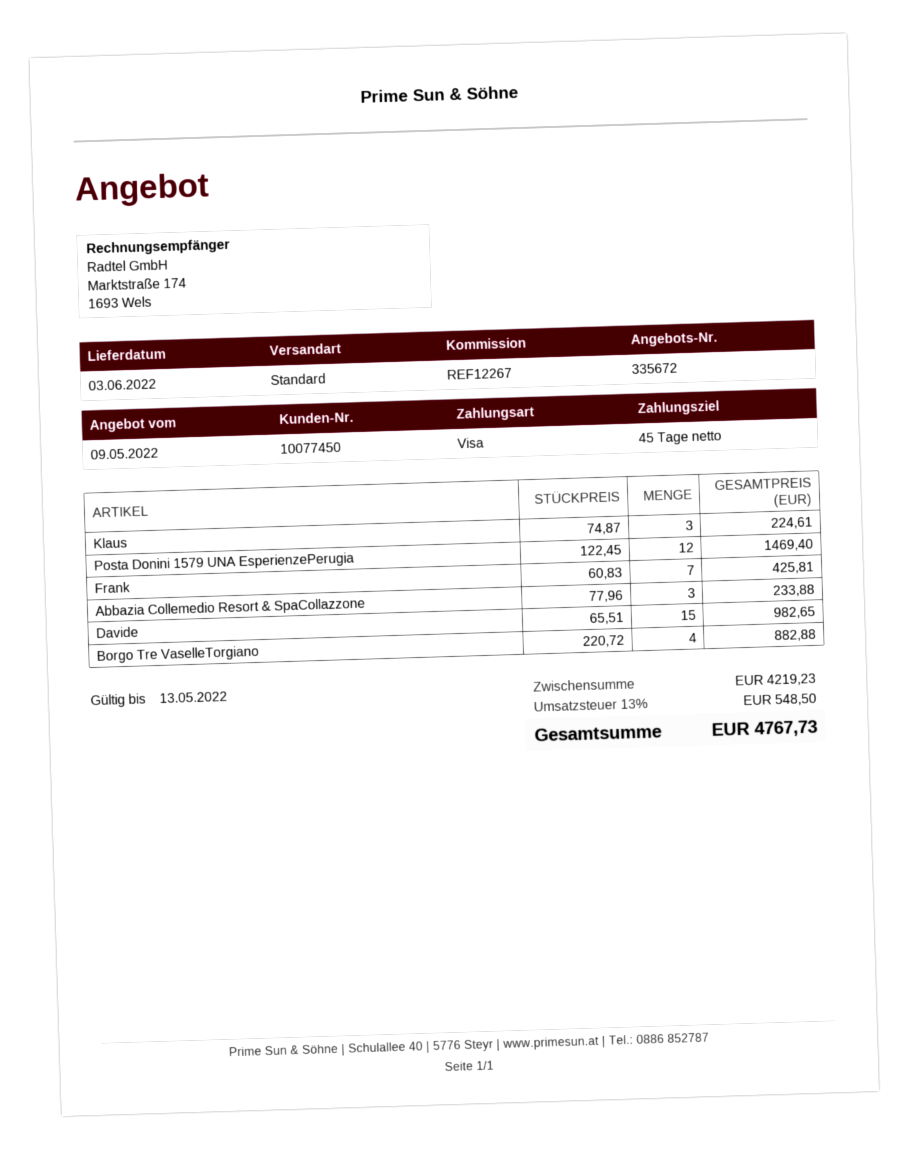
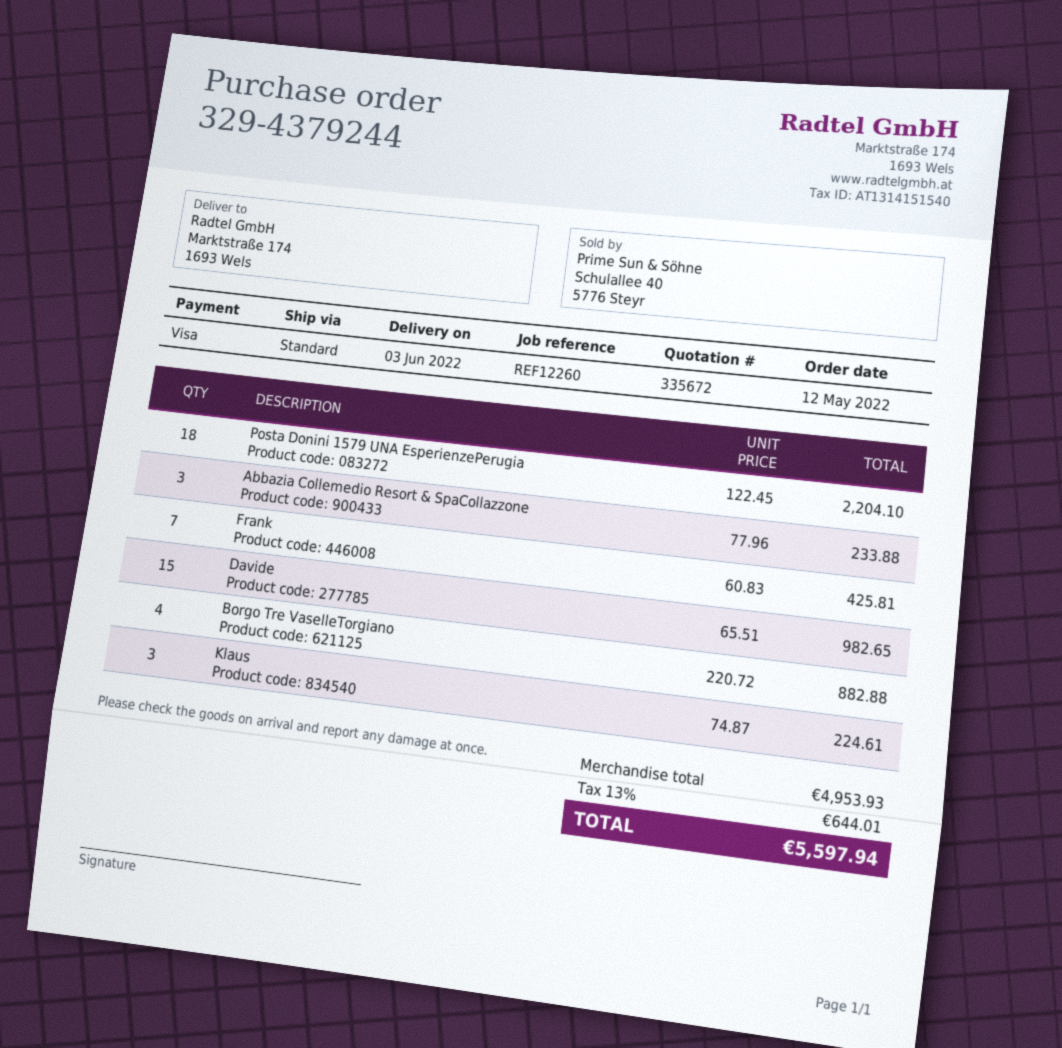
reference: REF12267 -> REF12260
Posta Donini 1579 UNA EsperienzePerugia: 12 x 122.45 = 1469.40 -> 18 x 122.45 = 2204.10
subtotal: 4219.23 -> 4953.93
tax: 13% = 548.50 -> 13% = 644.01
total: 4767.73 -> 5597.94

